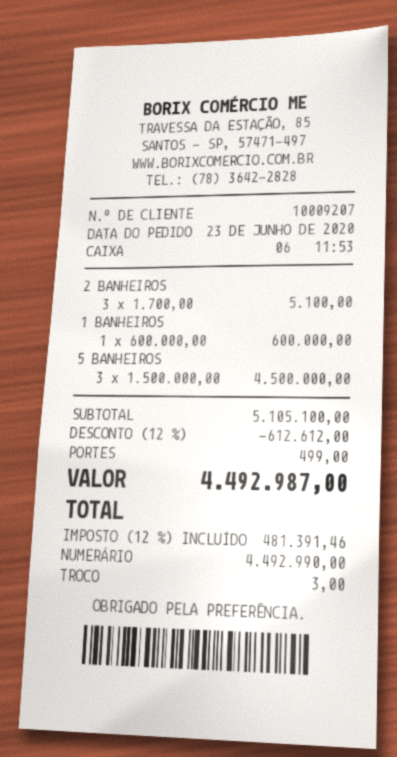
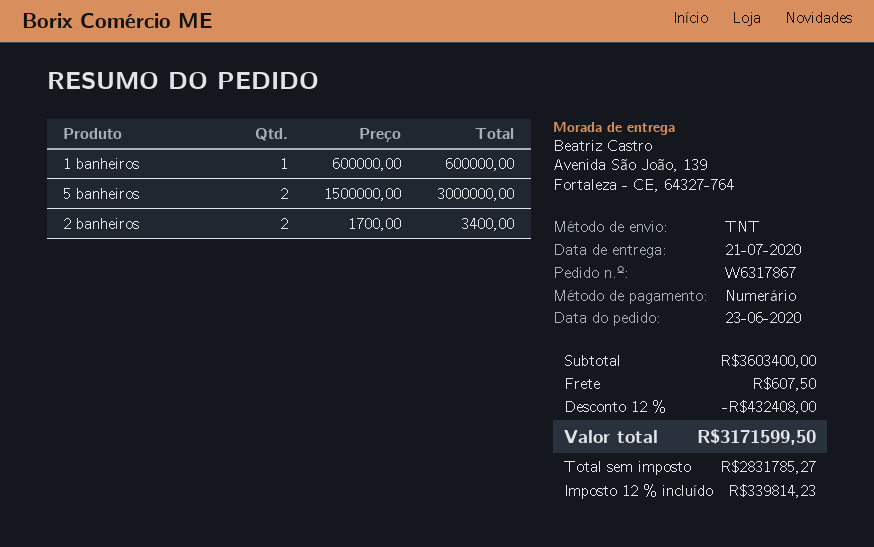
2 BANHEIROS: 3 x 1700.00 = 5100.00 -> 2 x 1700.00 = 3400.00
5 BANHEIROS: 3 x 1500000.00 = 4500000.00 -> 2 x 1500000.00 = 3000000.00
subtotal: 5105100.00 -> 3603400.00
discount: 12% = 612612.00 -> 12% = 432408.00
shipping: 499.00 -> 607.50
tax: 12% = 481391.46 -> 12% = 339814.23
total: 4492987.00 -> 3171599.50

